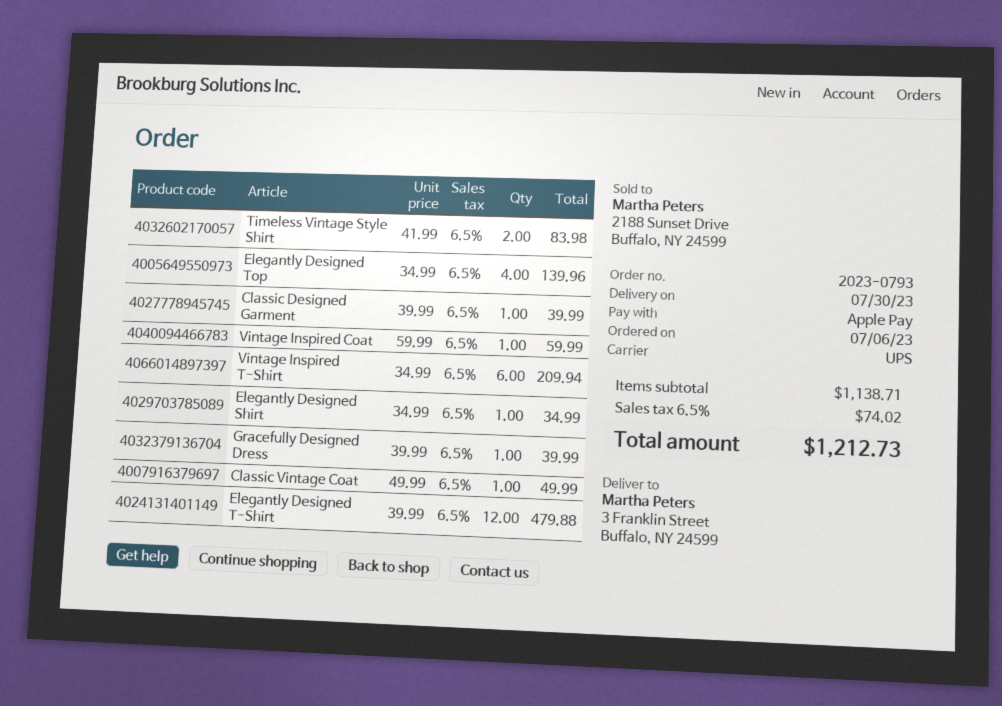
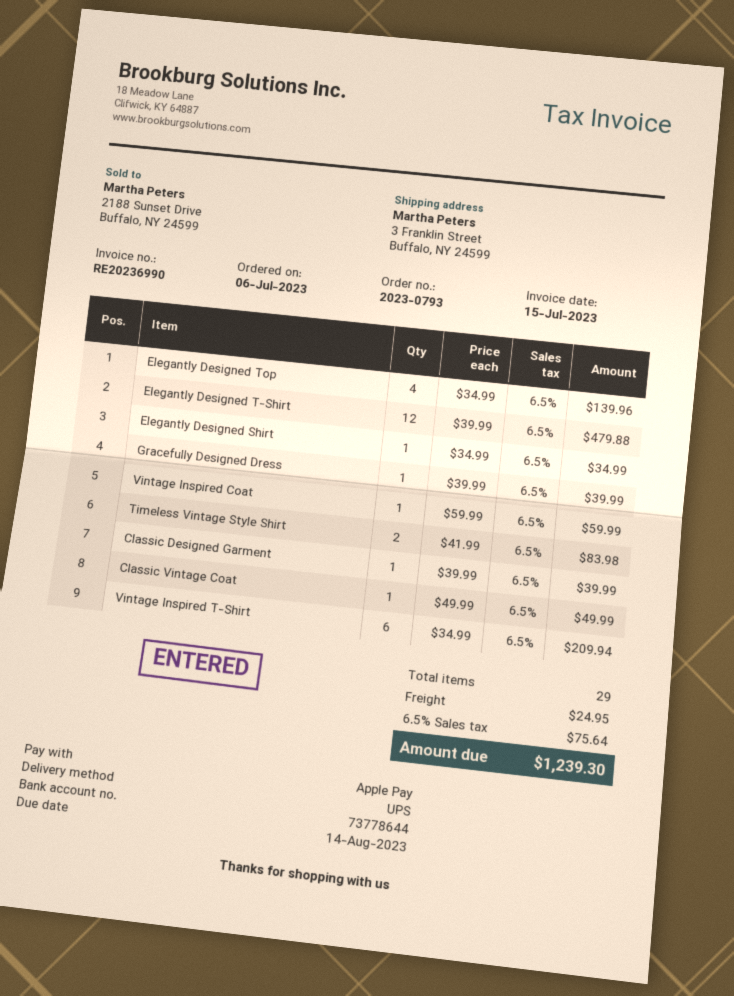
shipping: none -> 24.95
tax: 6.5% = 74.02 -> 6.5% = 75.64
total: 1212.73 -> 1239.30

